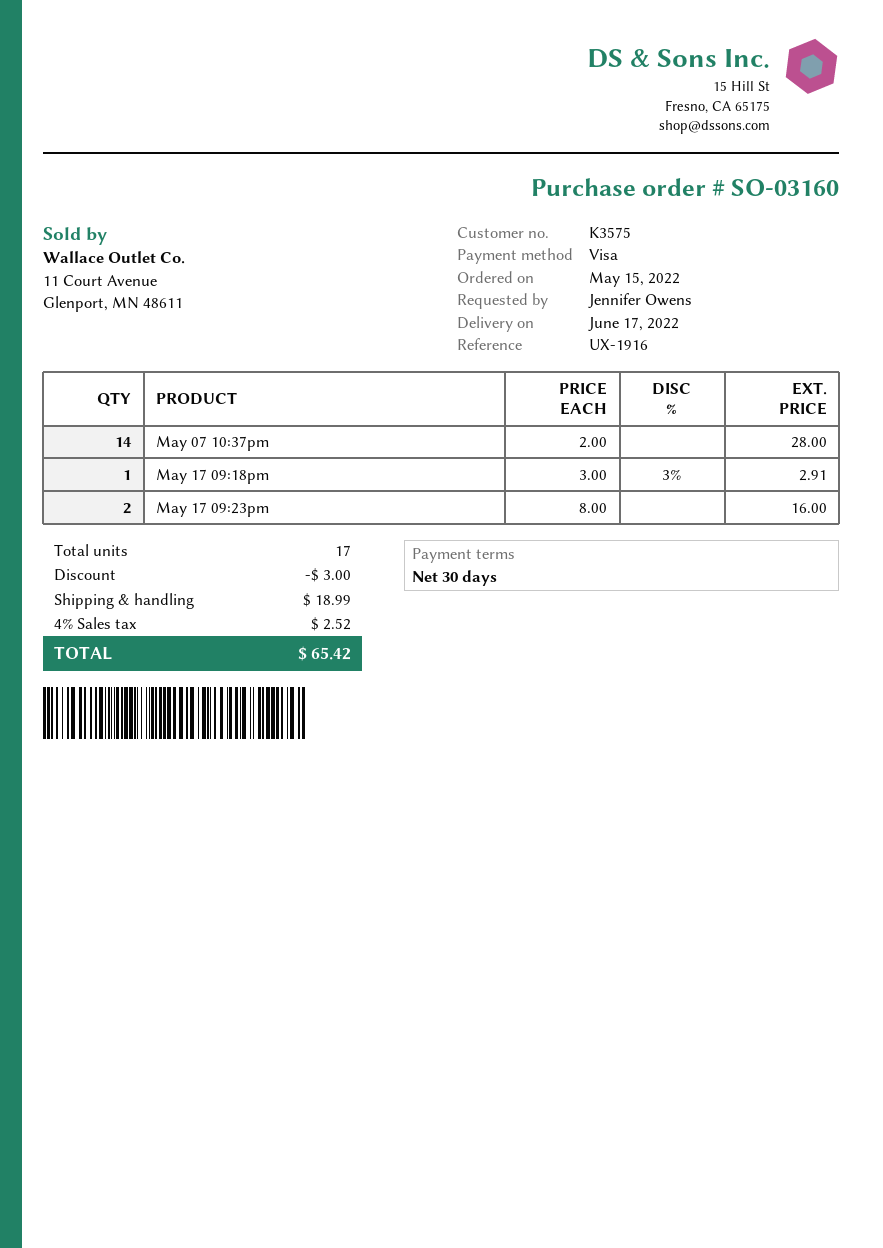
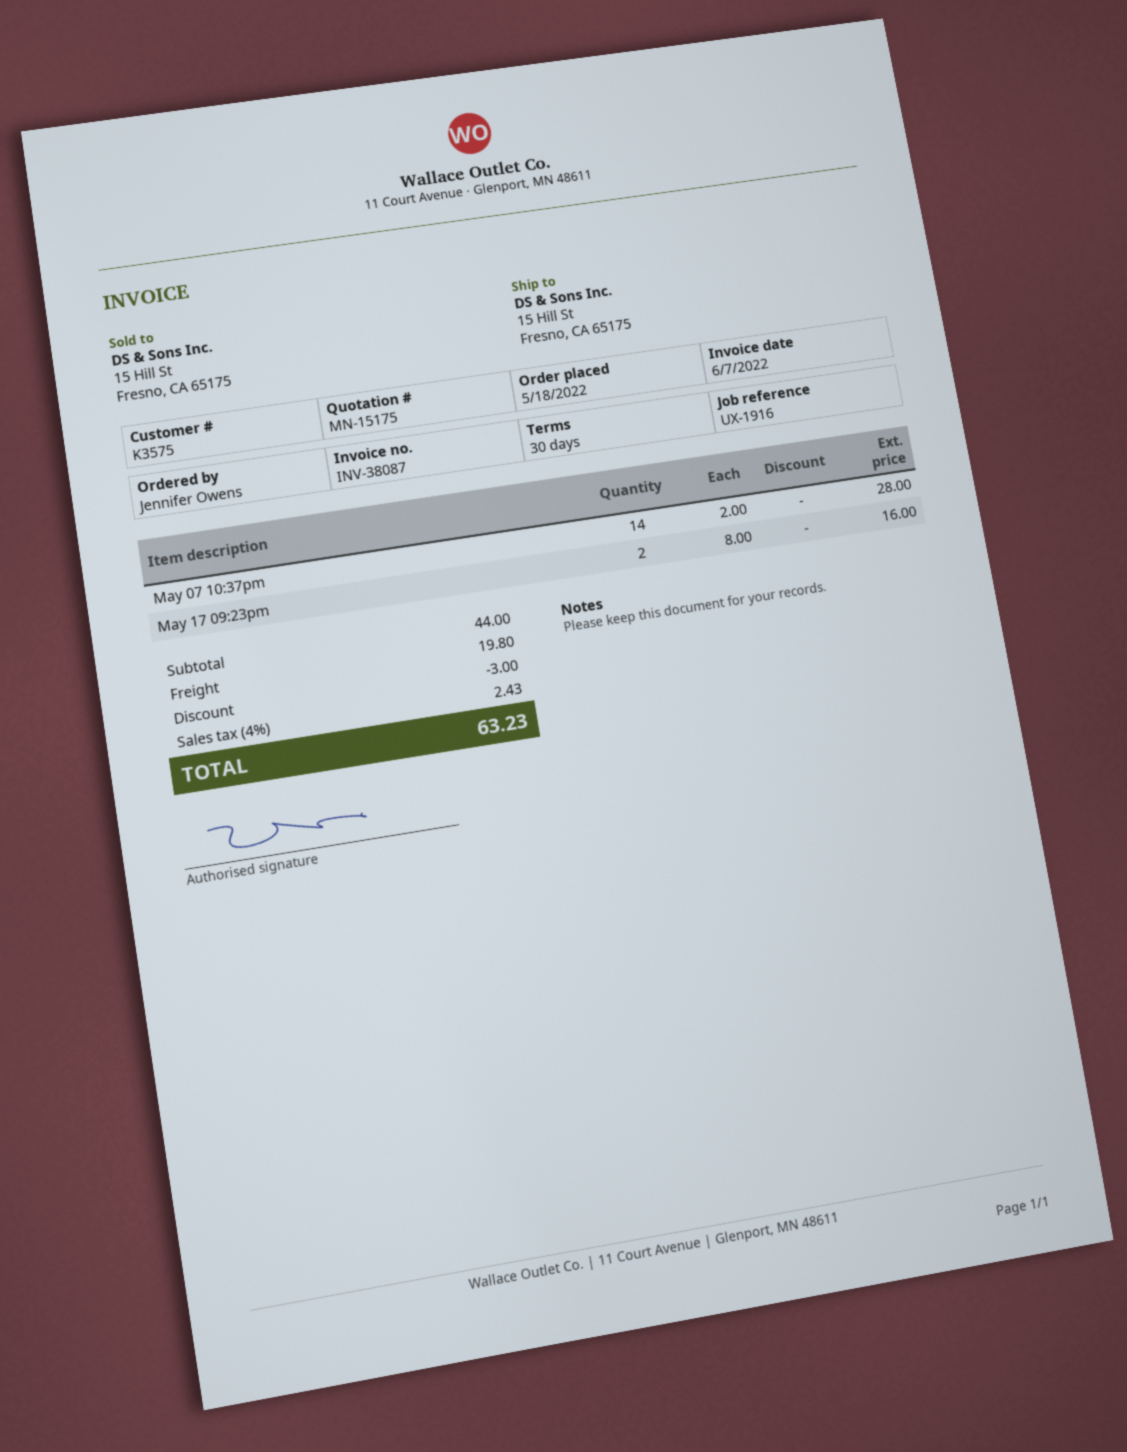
order date: 2022-05-15 -> 2022-05-18
May 17 09:18pm: 1 x 3.00 - 3% = 2.91 -> none
shipping: 18.99 -> 19.80
tax: 4% = 2.52 -> 4% = 2.43
total: 65.42 -> 63.23

